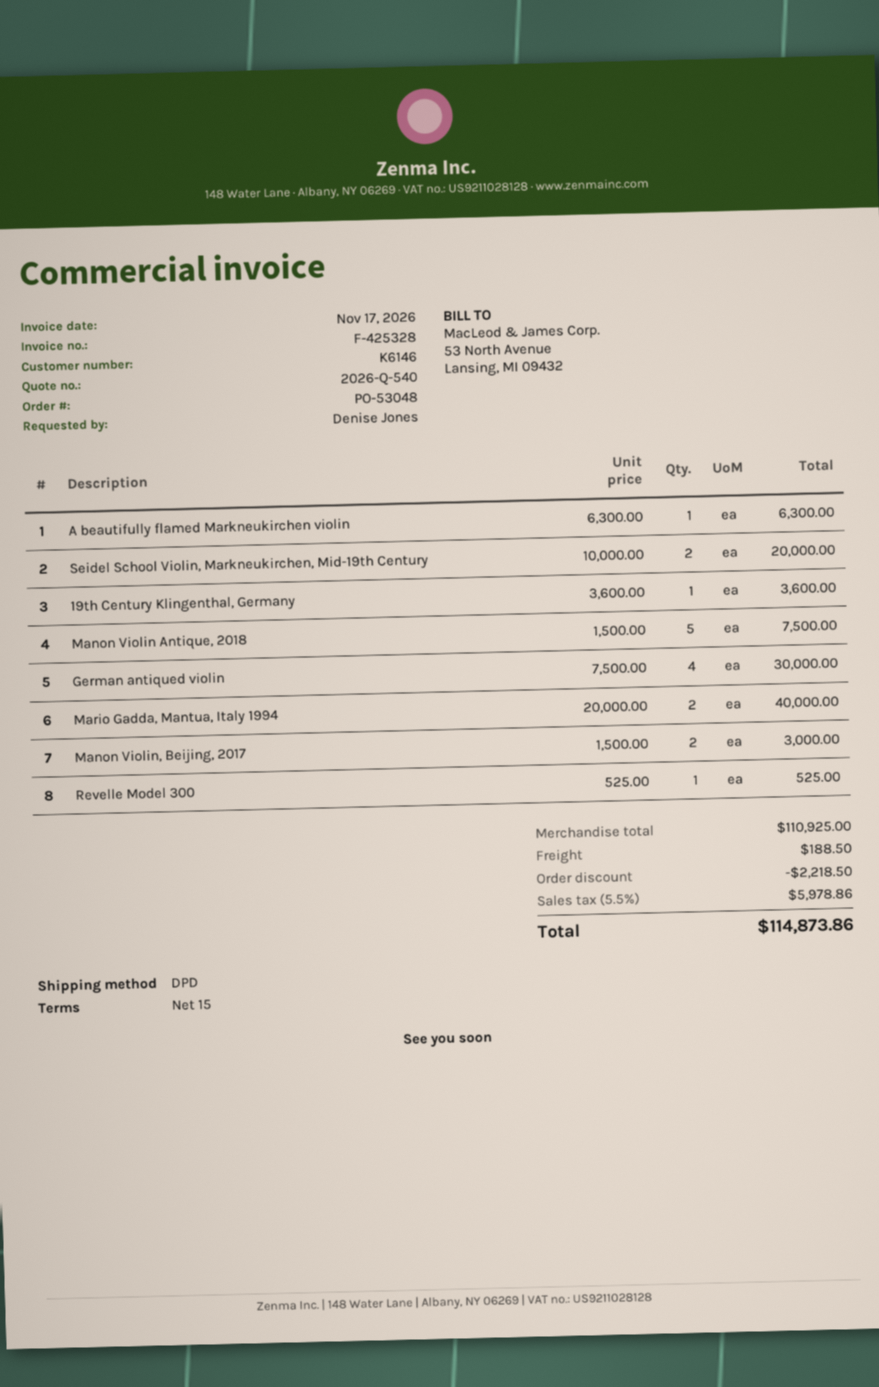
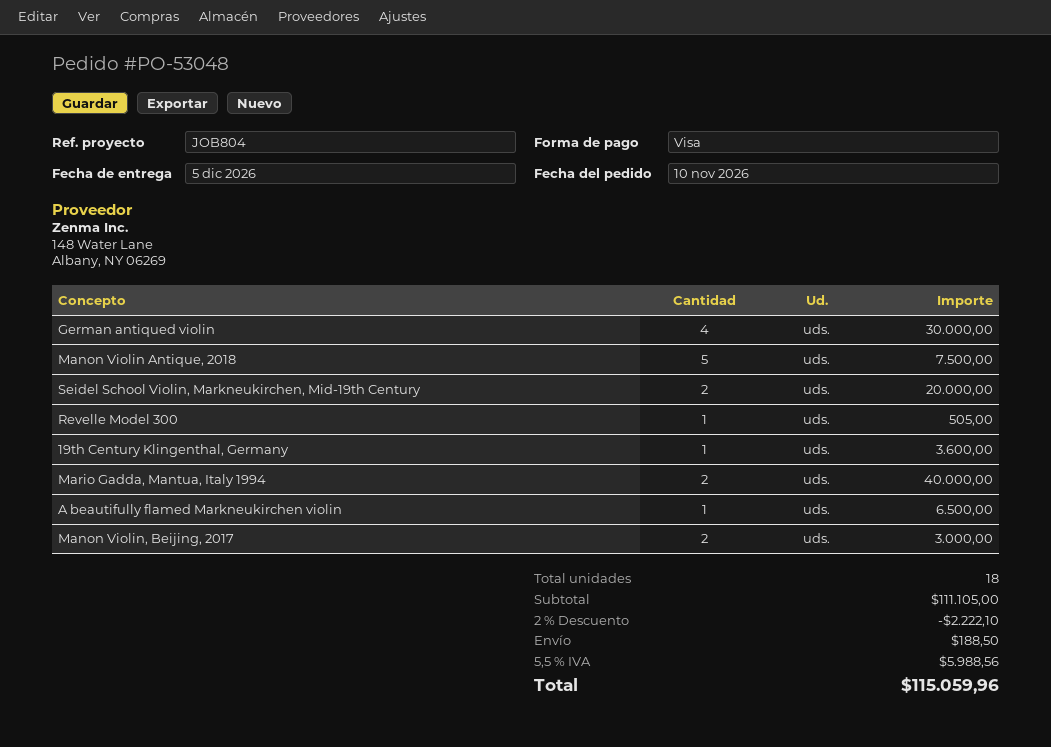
A beautifully flamed Markneukirchen violin: 1 for 6300.00 -> 1 for 6500.00
Revelle Model 300: 1 for 525.00 -> 1 for 505.00
subtotal: 110925.00 -> 111105.00
discount: 2218.50 -> 2222.10
tax: 5.5% = 5978.86 -> 5.5% = 5988.56
total: 114873.86 -> 115059.96

